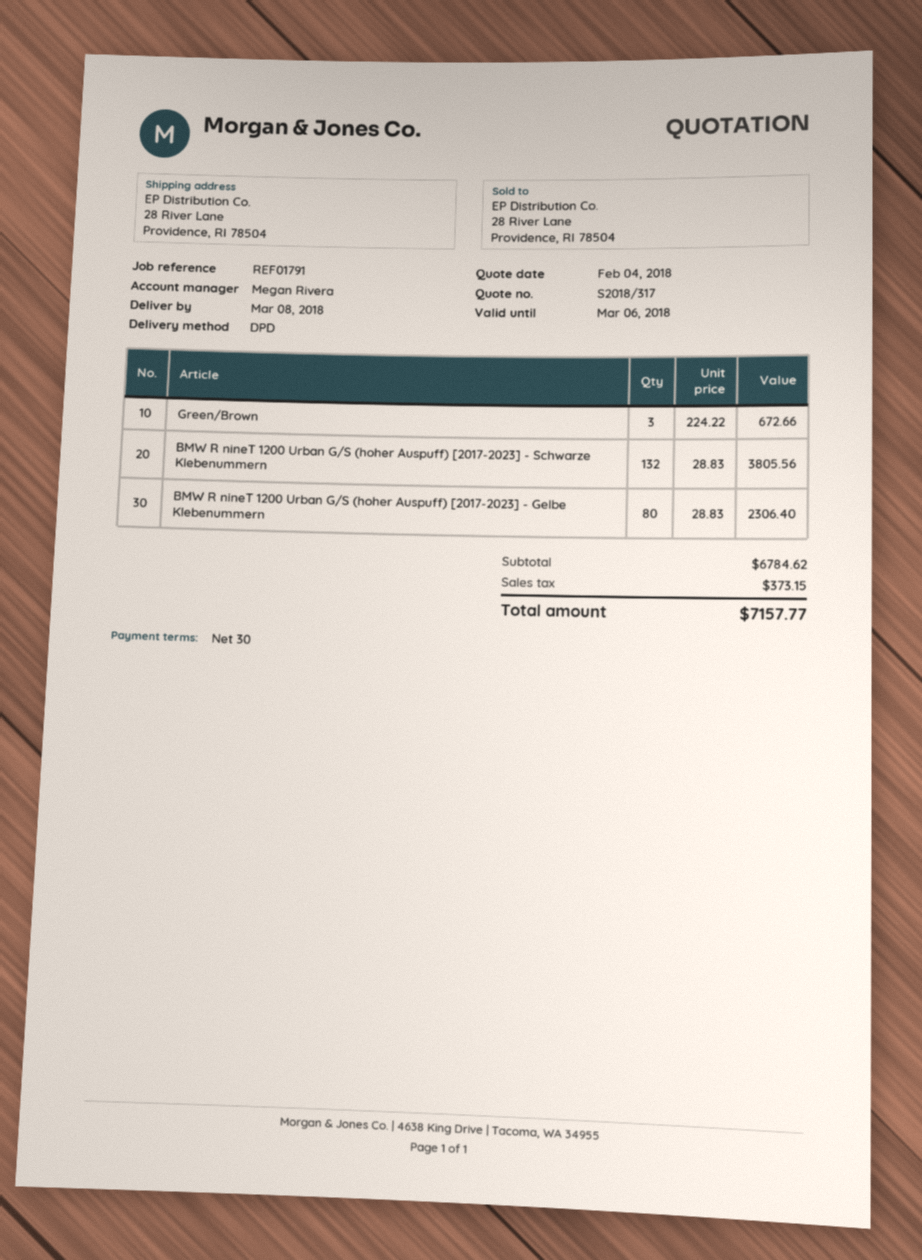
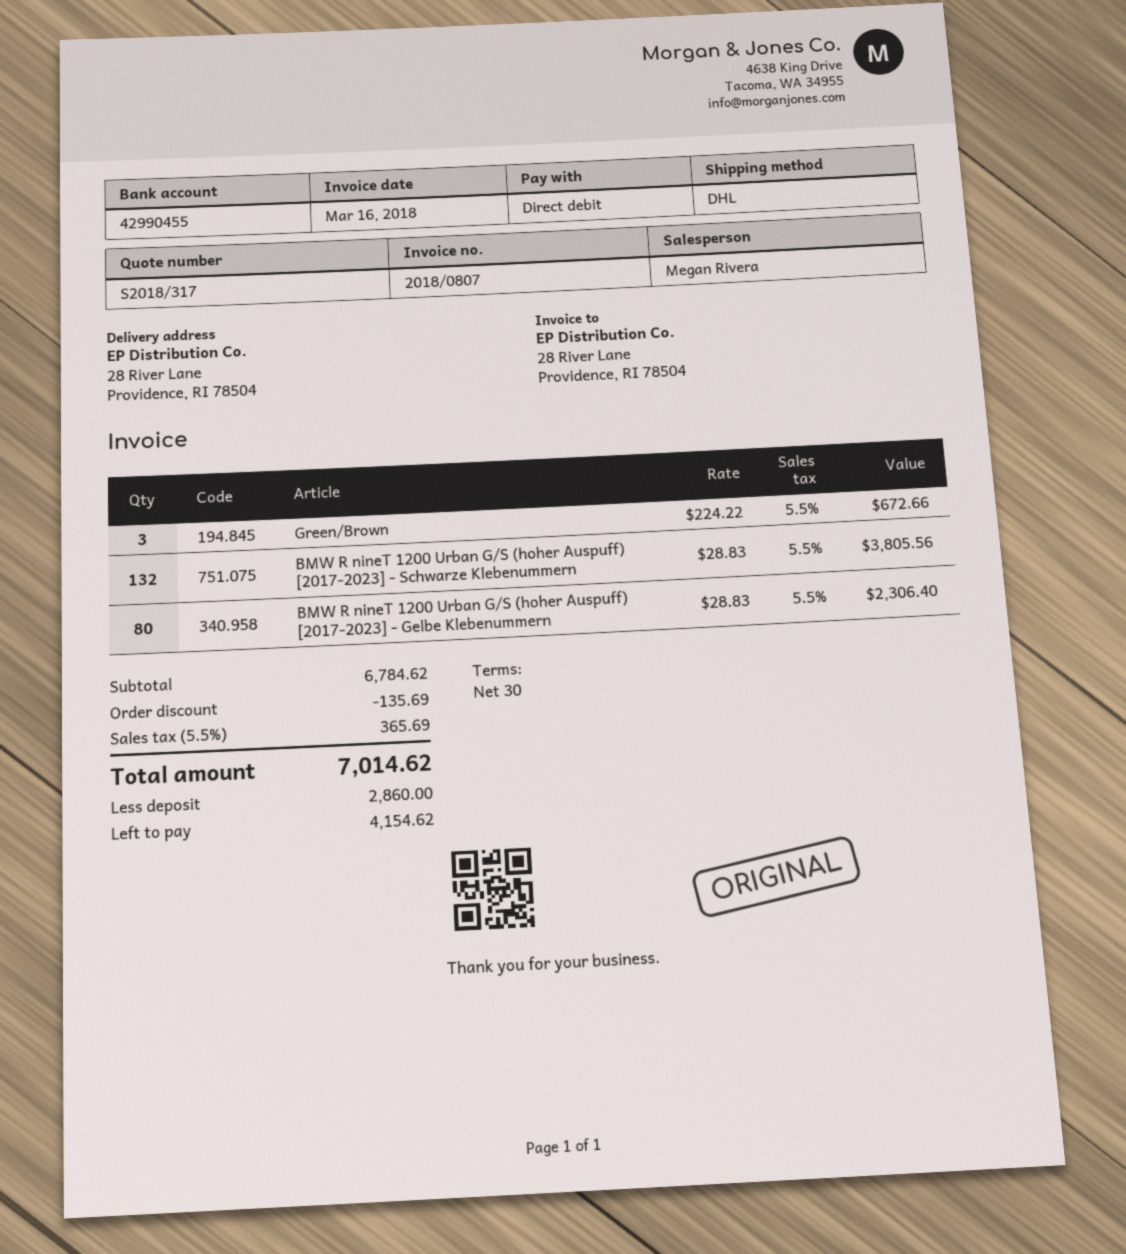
shipping method: DPD -> DHL
discount: none -> 135.69
tax: 373.15 -> 365.69
total: 7157.77 -> 7014.62

